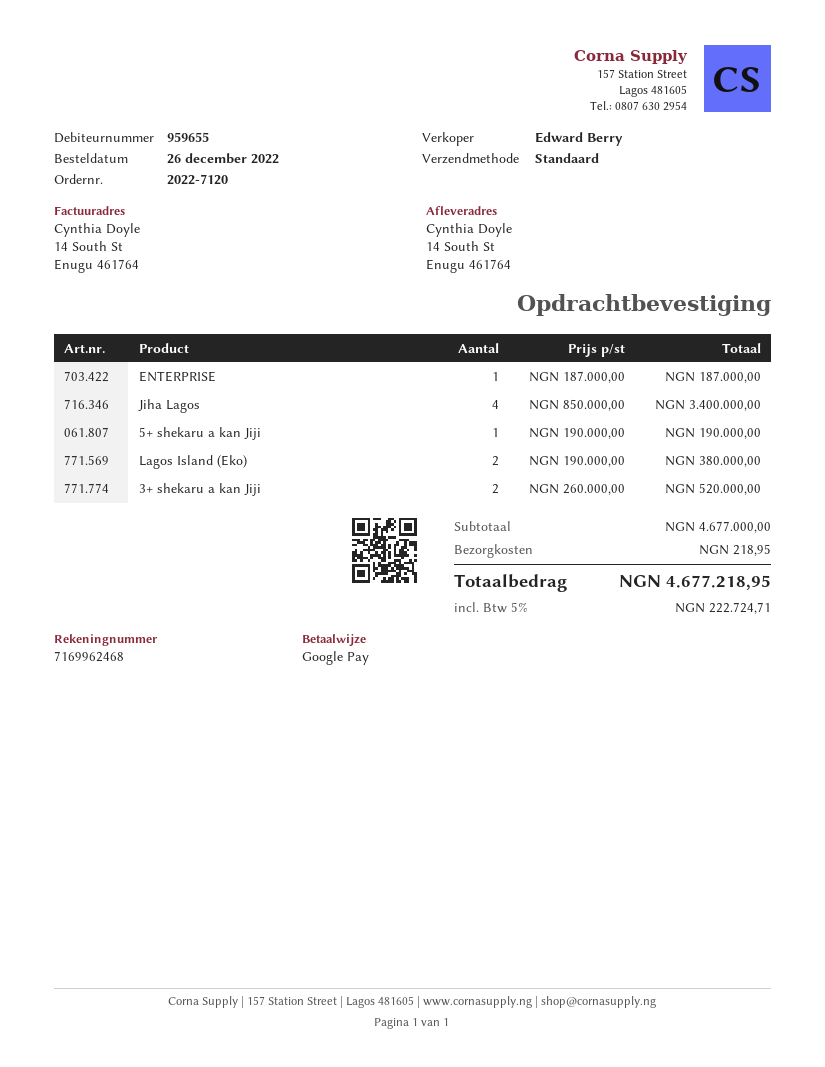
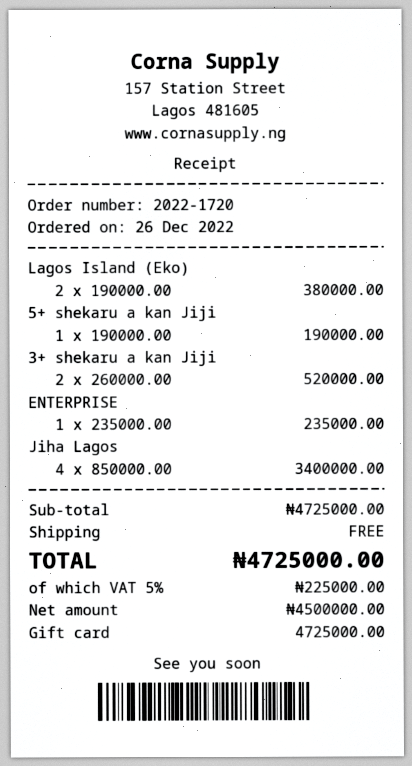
order number: 2022-7120 -> 2022-1720
payment method: Google Pay -> gift card
ENTERPRISE: 1 x 187000.00 = 187000.00 -> 1 x 235000.00 = 235000.00
subtotal: 4677000.00 -> 4725000.00
shipping: 218.95 -> 0.00
tax: 5% = 222724.71 -> 5% = 225000.00
total: 4677218.95 -> 4725000.00

